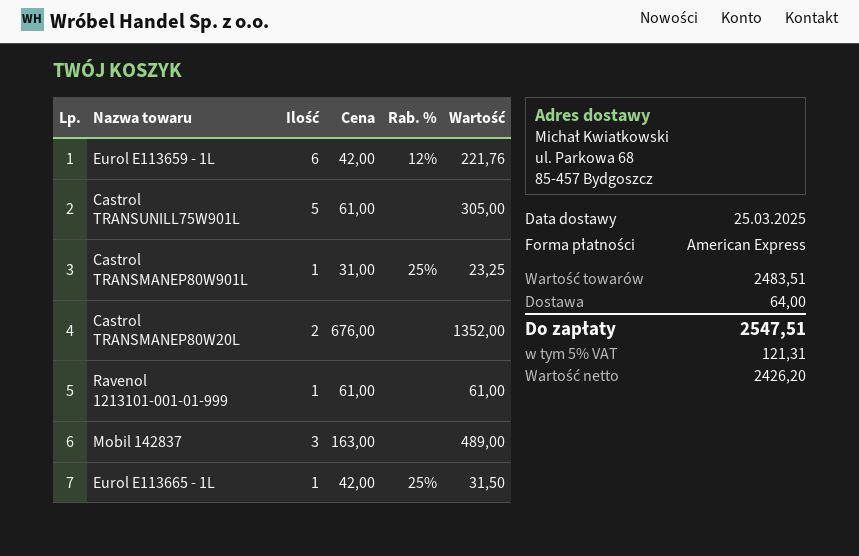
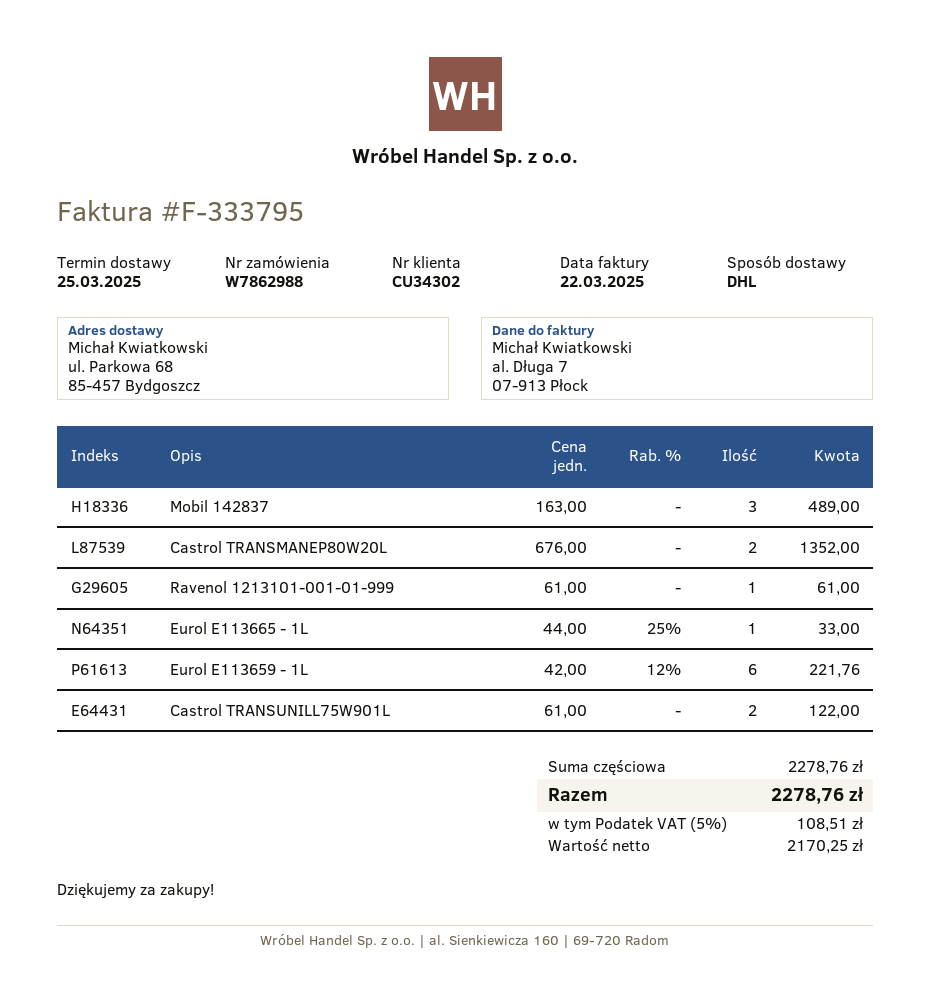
Castrol TRANSUNILL75W901L: 5 x 61.00 = 305.00 -> 2 x 61.00 = 122.00
Castrol TRANSMANEP80W901L: 1 x 31.00 - 25% = 23.25 -> none
Eurol E113665 - 1L: 1 x 42.00 - 25% = 31.50 -> 1 x 44.00 - 25% = 33.00
subtotal: 2483.51 -> 2278.76
shipping: 64.00 -> none
net: 2426.20 -> 2170.25
tax: 5% = 121.31 -> 5% = 108.51
total: 2547.51 -> 2278.76

